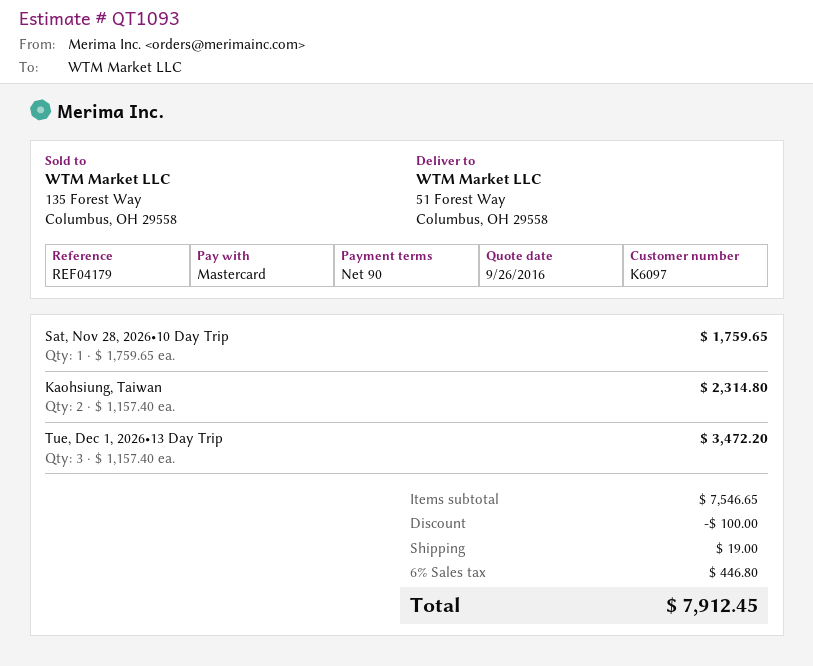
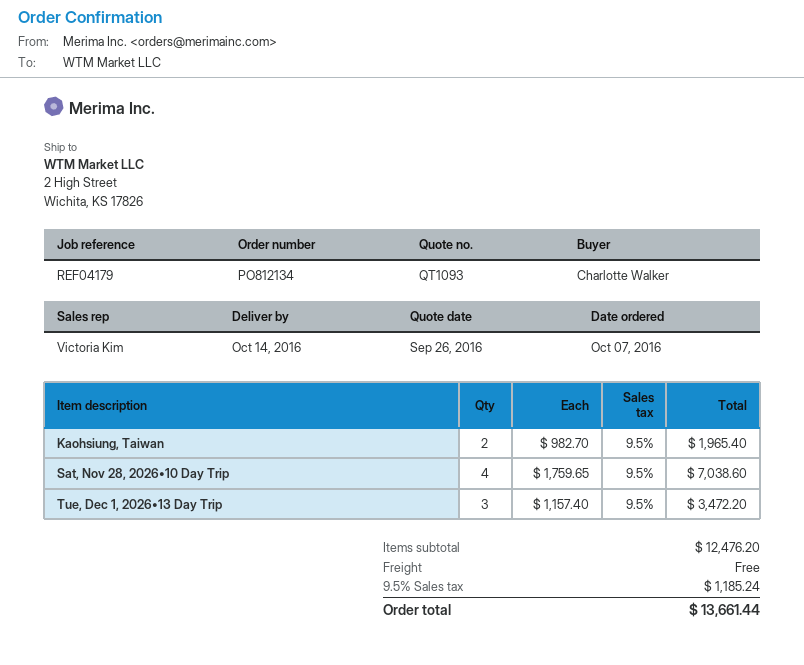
ship to: 51 Forest Way, Columbus, OH 29558 -> 2 High Street, Wichita, KS 17826
Sat, Nov 28, 2026•10 Day Trip: 1 x 1759.65 = 1759.65 -> 4 x 1759.65 = 7038.60
Kaohsiung, Taiwan: 2 x 1157.40 = 2314.80 -> 2 x 982.70 = 1965.40
subtotal: 7546.65 -> 12476.20
discount: 100.00 -> none
shipping: 19.00 -> 0.00
tax: 6% = 446.80 -> 9.5% = 1185.24
total: 7912.45 -> 13661.44

